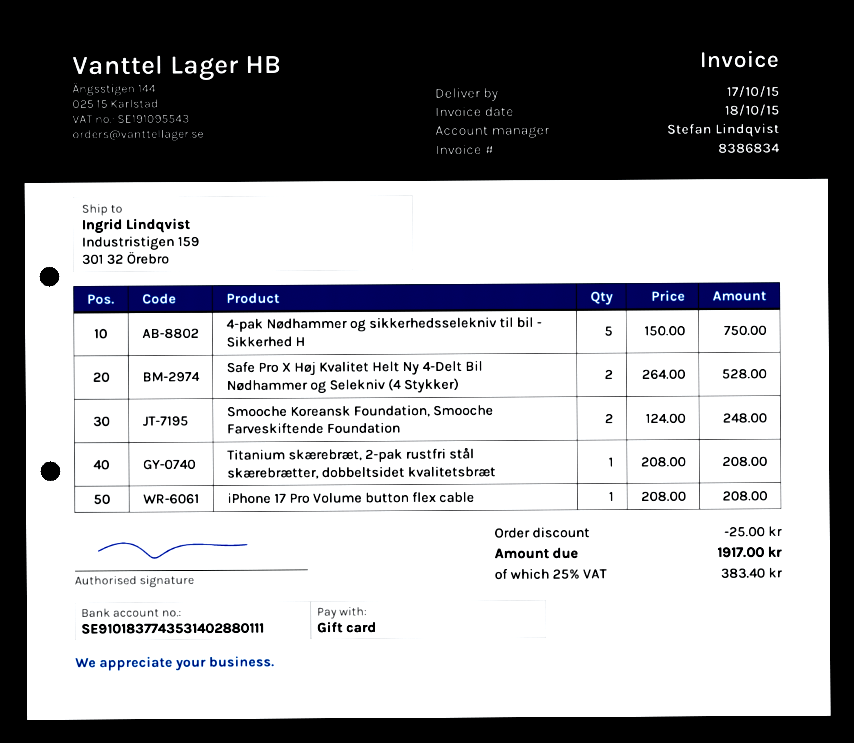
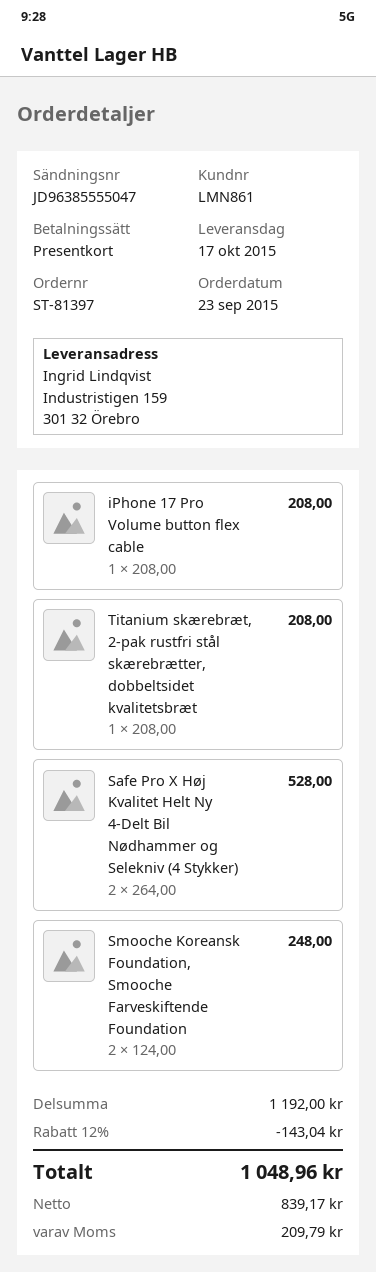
4-pak Nødhammer og sikkerhedsselekniv til bil - Sikkerhed H: 5 x 150.00 = 750.00 -> none
discount: 25.00 -> 143.04
tax: 383.40 -> 209.79
total: 1917.00 -> 1048.96

